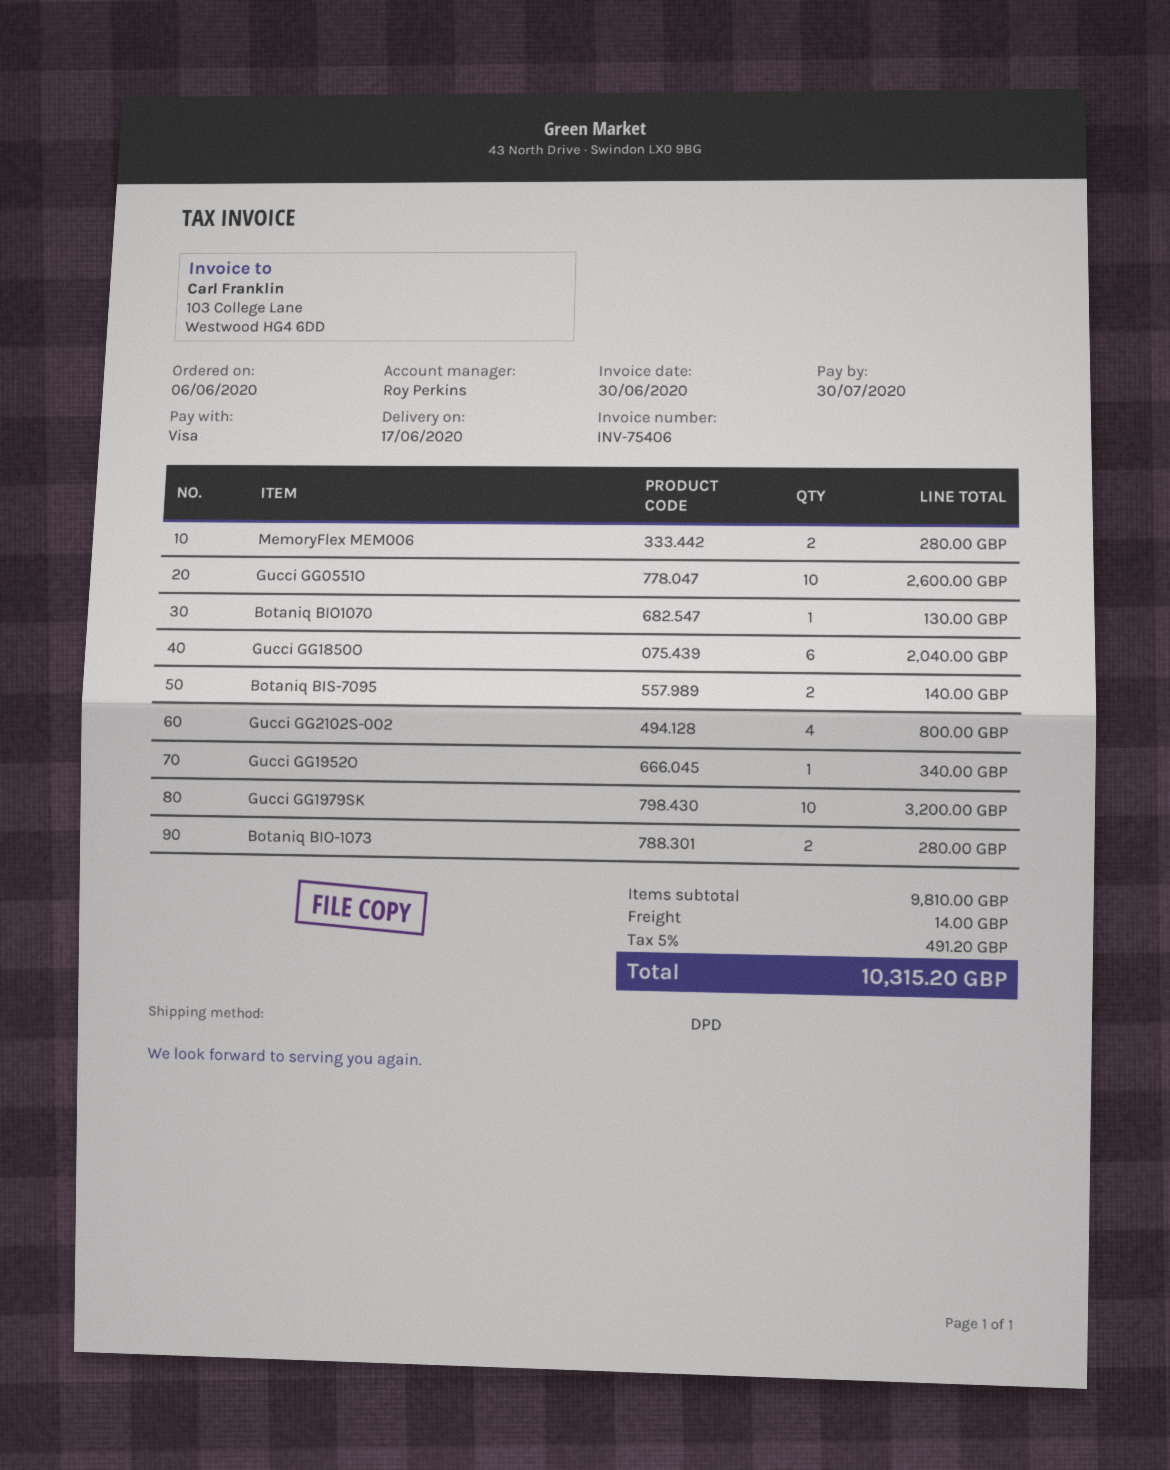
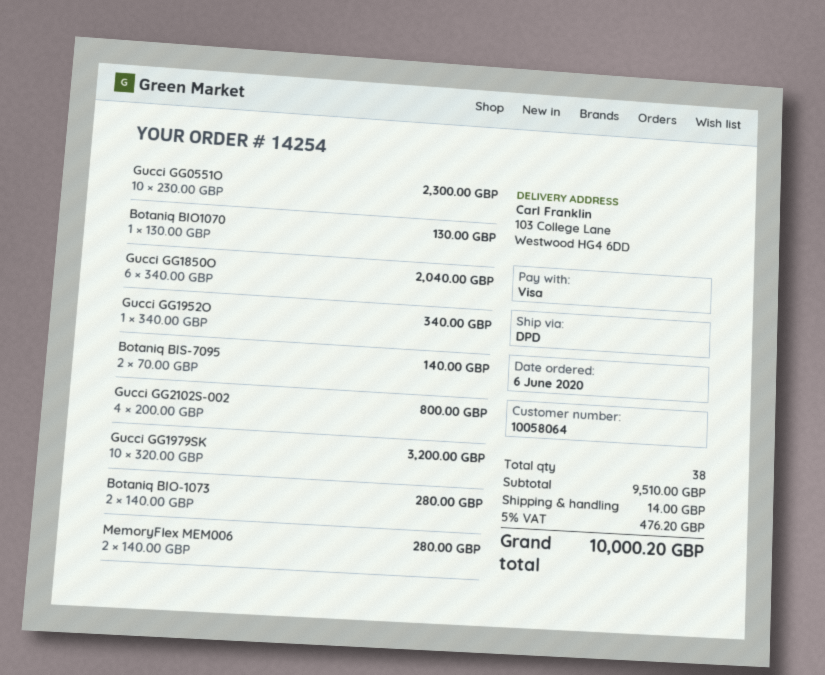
Gucci GG0551O: 10 for 2600.00 -> 10 for 2300.00
subtotal: 9810.00 -> 9510.00
tax: 5% = 491.20 -> 5% = 476.20
total: 10315.20 -> 10000.20

